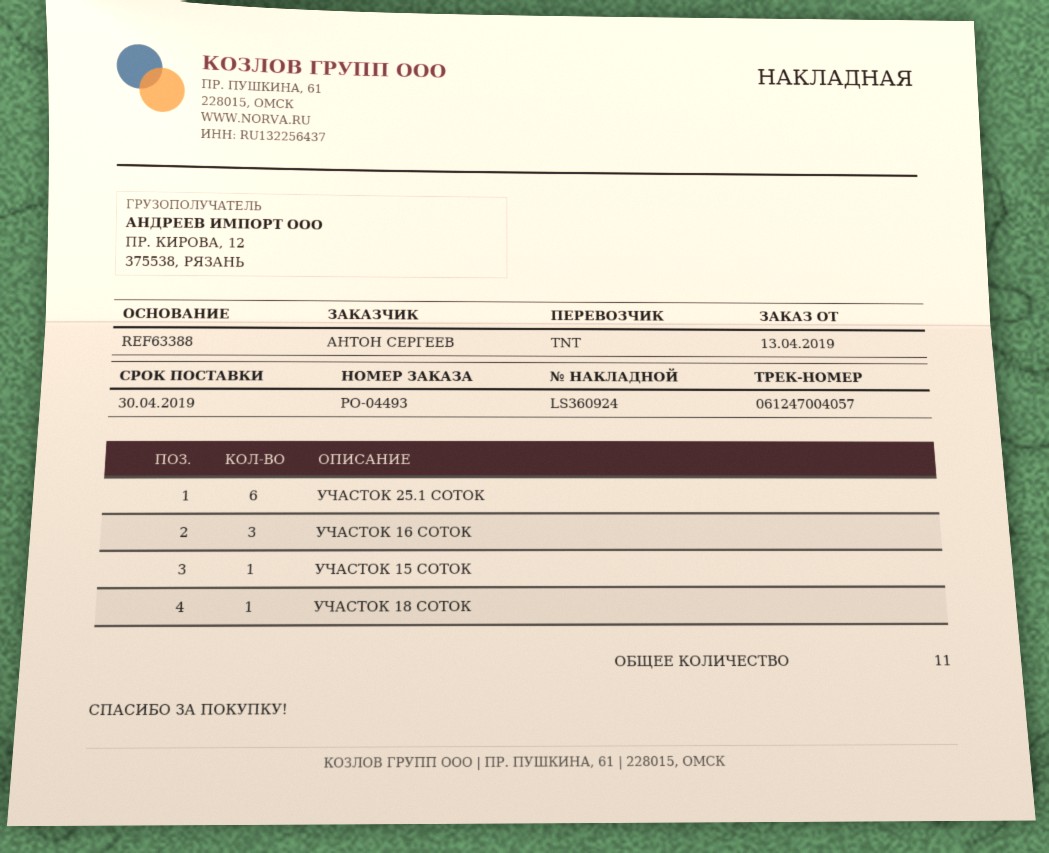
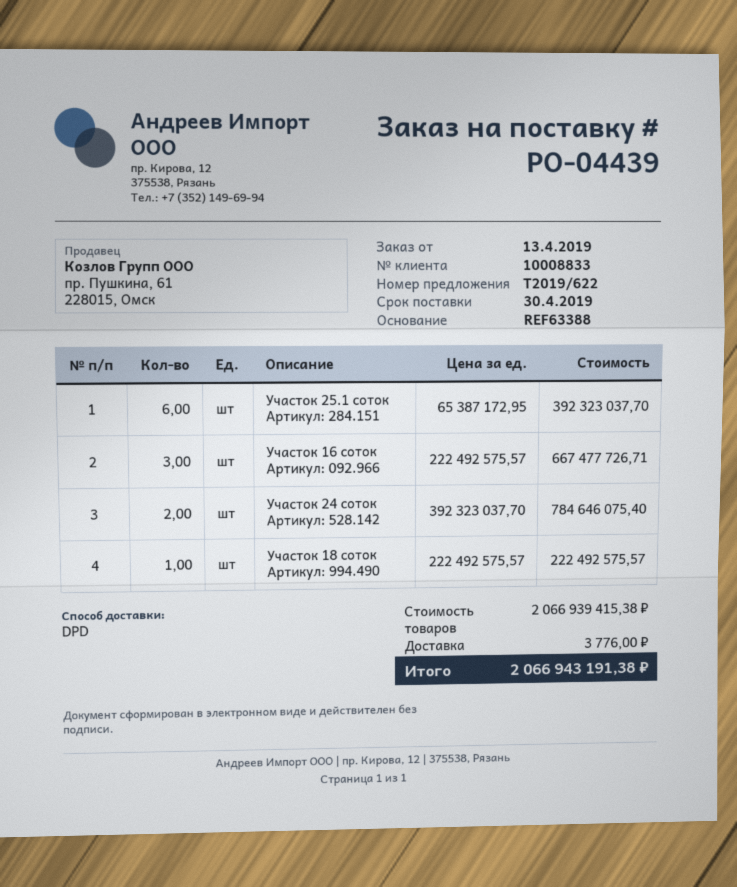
order number: PO-04493 -> PO-04439
shipping method: TNT -> DPD
УЧАСТОК 15 СОТОК: 1 -> none
Участок 24 соток: none -> 2

